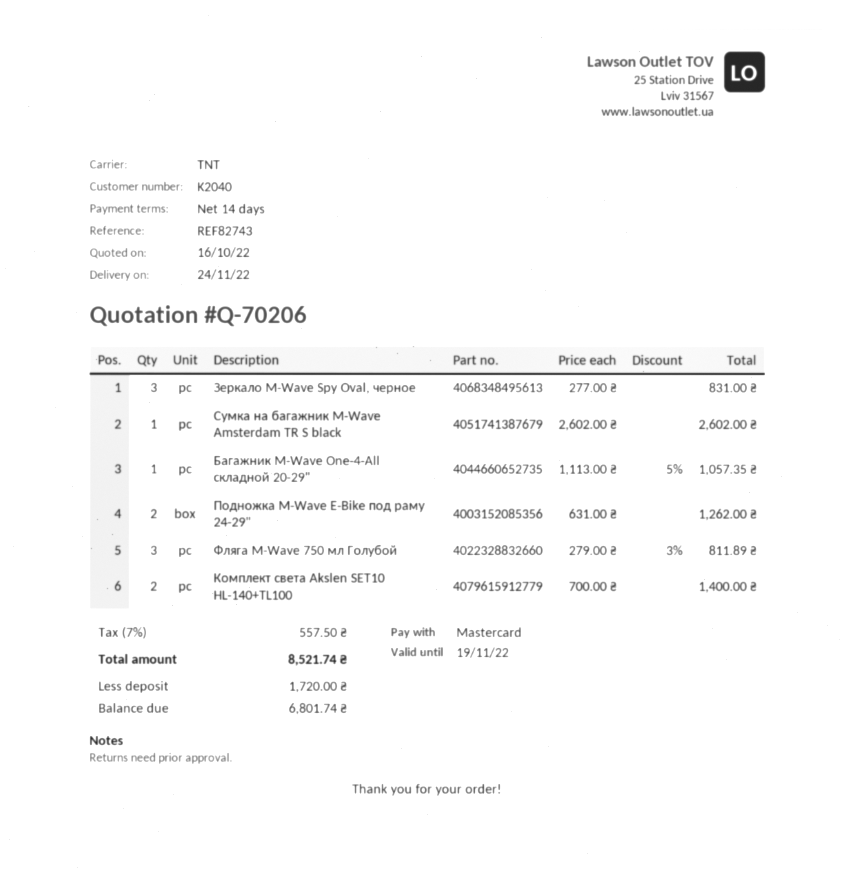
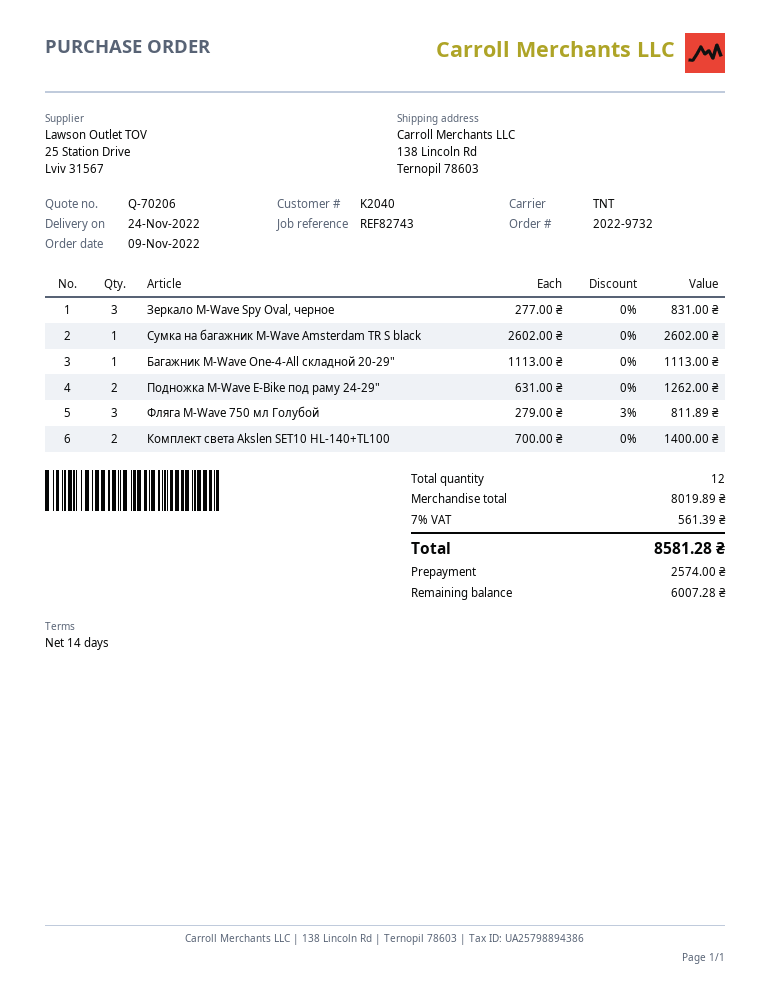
Багажник M-Wave One-4-All складной 20-29": 1 x 1113.00 - 5% = 1057.35 -> 1 x 1113.00 = 1113.00
tax: 7% = 557.50 -> 7% = 561.39
total: 8521.74 -> 8581.28
deposit: 1720.00 -> 2574.00
balance: 6801.74 -> 6007.28

